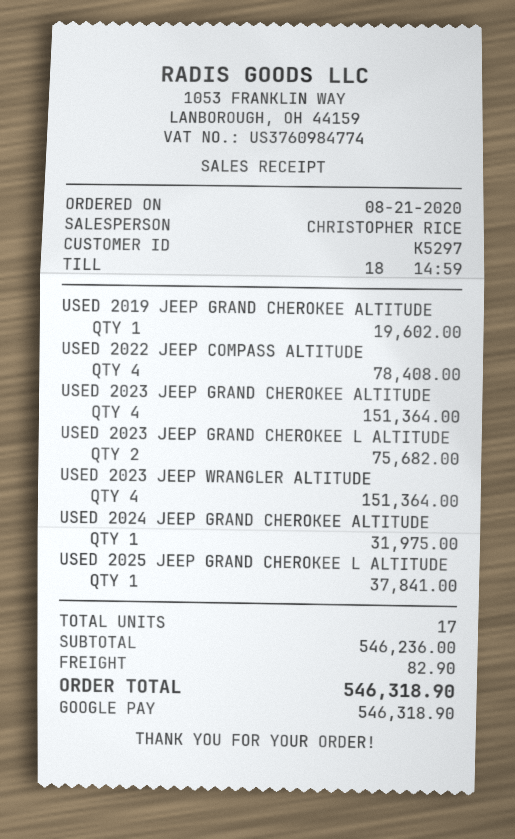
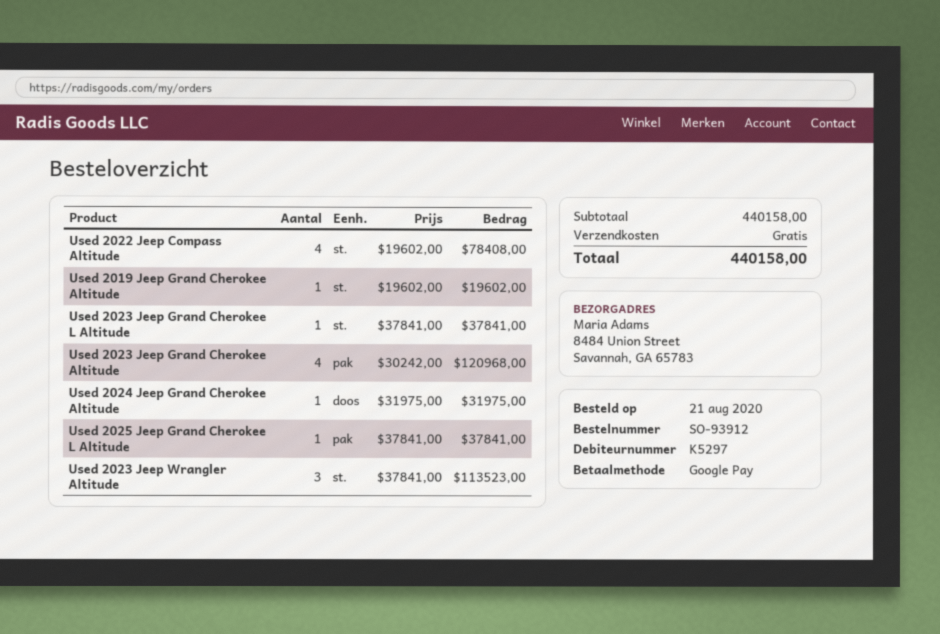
USED 2023 JEEP GRAND CHEROKEE ALTITUDE: 4 for 151364.00 -> 4 for 120968.00
USED 2023 JEEP GRAND CHEROKEE L ALTITUDE: 2 for 75682.00 -> 1 for 37841.00
USED 2023 JEEP WRANGLER ALTITUDE: 4 for 151364.00 -> 3 for 113523.00
subtotal: 546236.00 -> 440158.00
shipping: 82.90 -> 0.00
total: 546318.90 -> 440158.00

